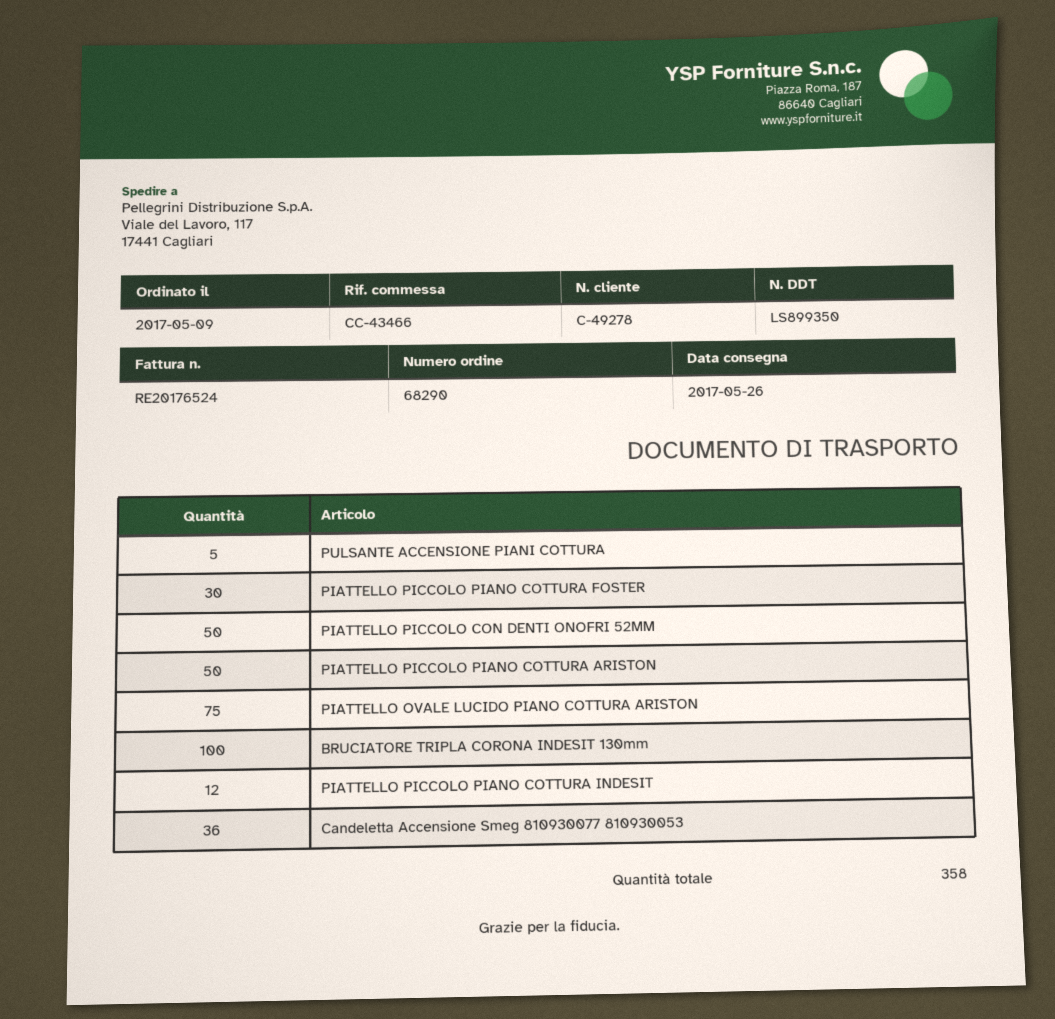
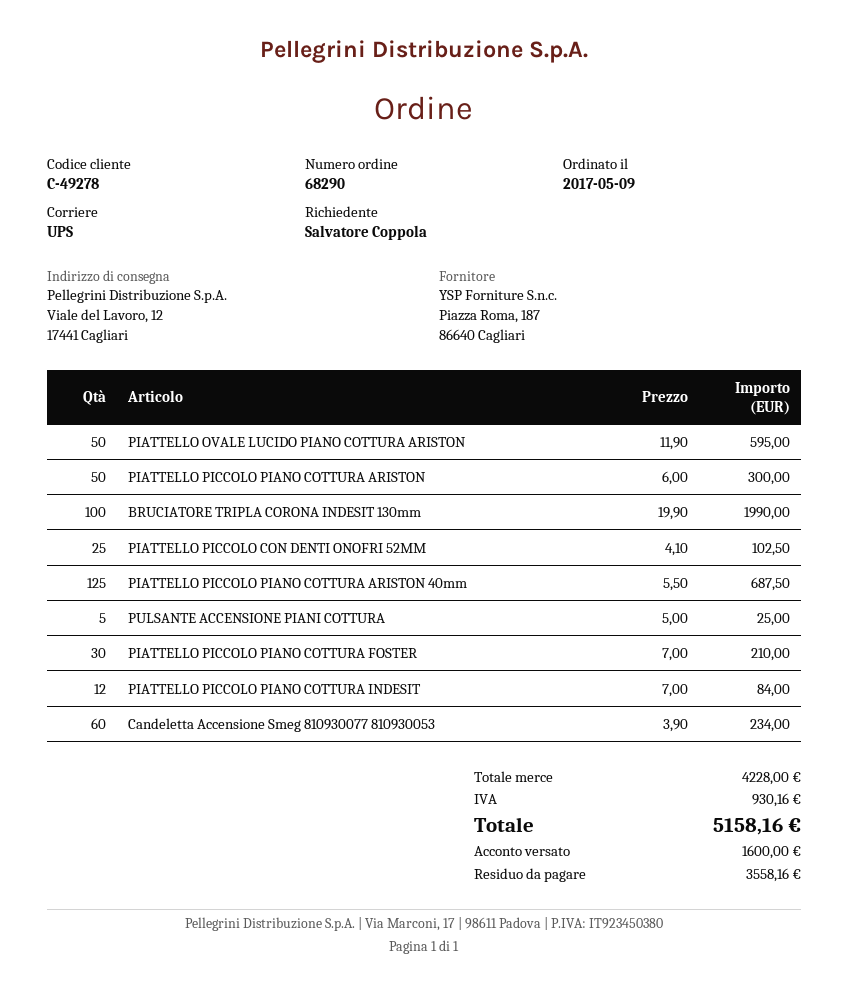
ship to: Viale del Lavoro, 117, 17441 Cagliari -> Viale del Lavoro, 12, 17441 Cagliari
PIATTELLO PICCOLO CON DENTI ONOFRI 52MM: 50 -> 25
PIATTELLO OVALE LUCIDO PIANO COTTURA ARISTON: 75 -> 50
Candeletta Accensione Smeg 810930077 810930053: 36 -> 60
PIATTELLO PICCOLO PIANO COTTURA ARISTON 40mm: none -> 125

